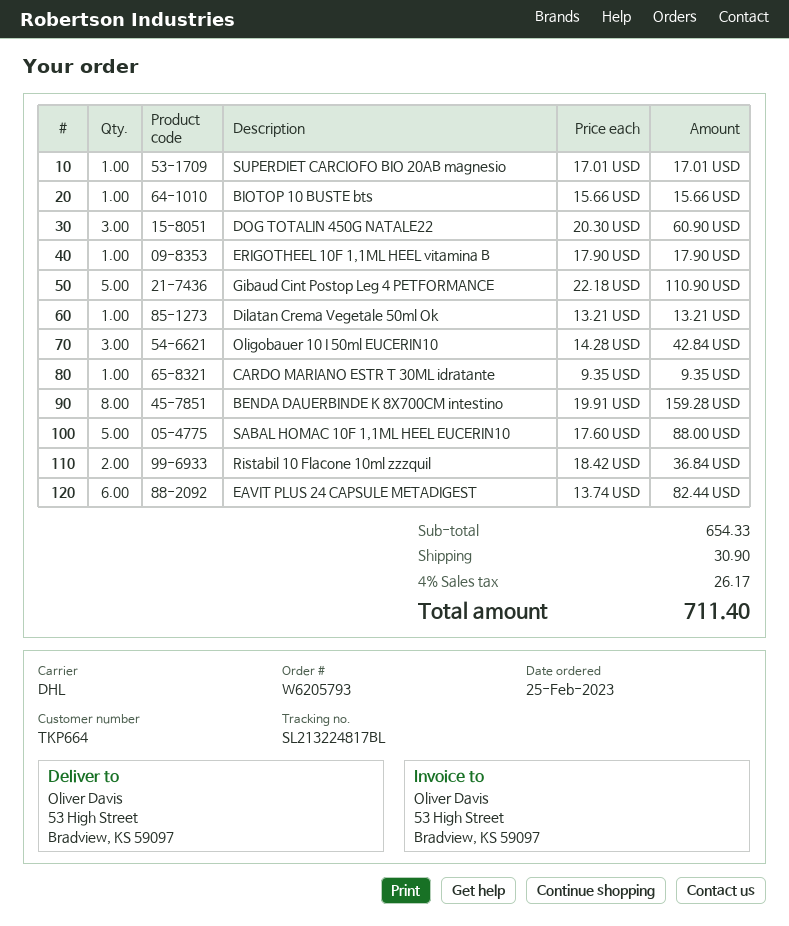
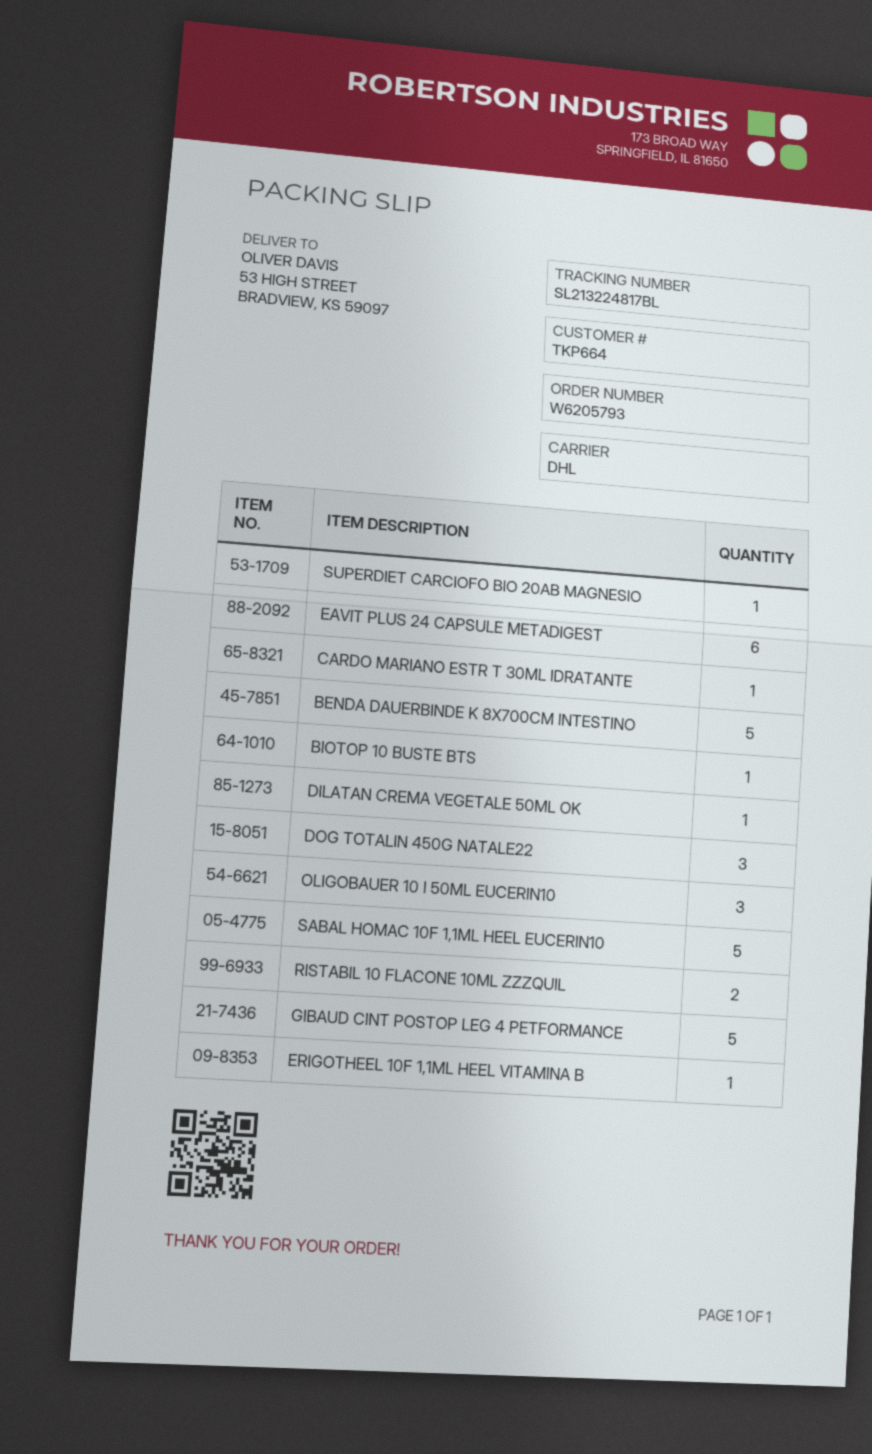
BENDA DAUERBINDE K 8X700CM intestino: 8 -> 5

